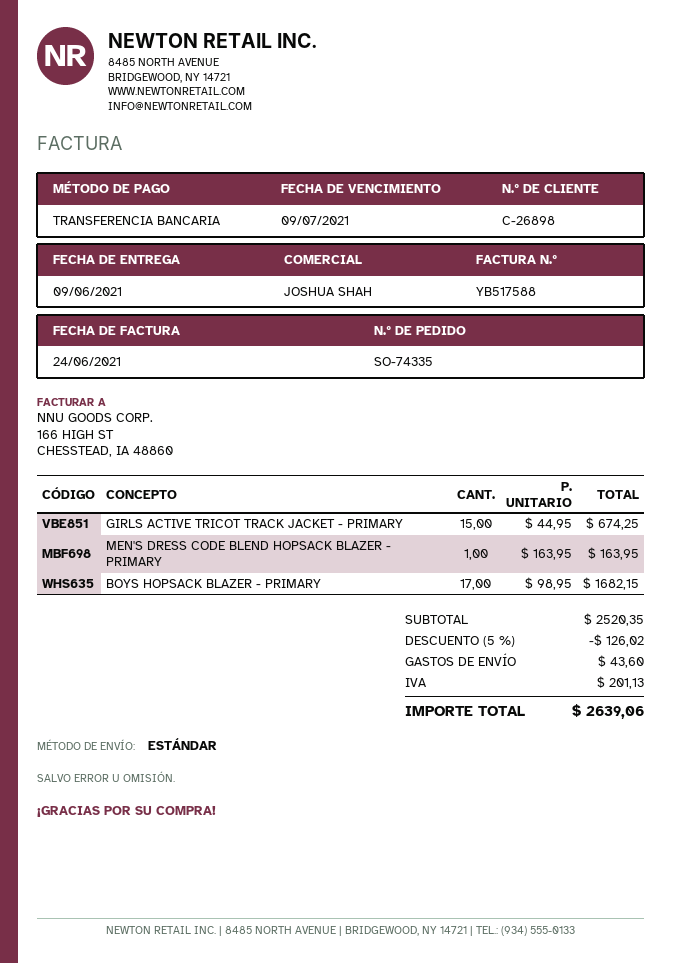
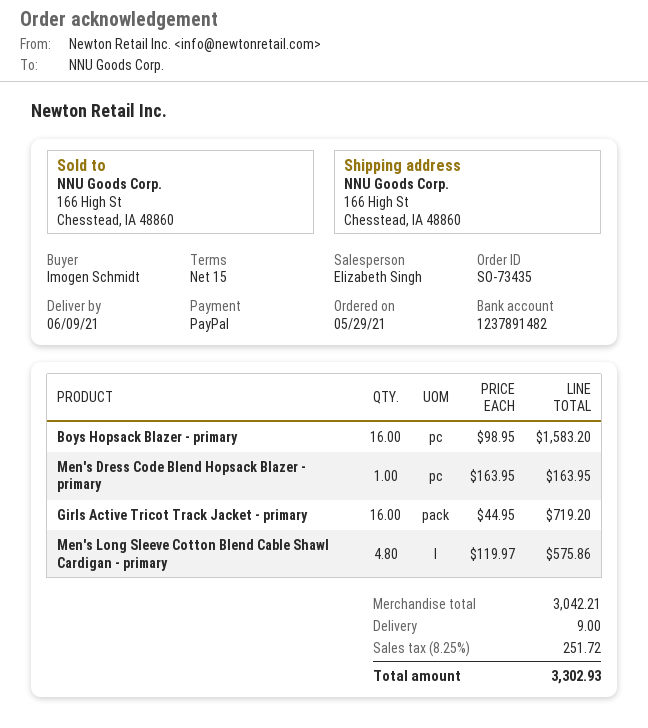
order number: SO-74335 -> SO-73435
sales rep: JOSHUA SHAH -> Elizabeth Singh
payment method: bank transfer -> PayPal
GIRLS ACTIVE TRICOT TRACK JACKET - PRIMARY: 15 x 44.95 = 674.25 -> 16 x 44.95 = 719.20
BOYS HOPSACK BLAZER - PRIMARY: 17 x 98.95 = 1682.15 -> 16 x 98.95 = 1583.20
Men's Long Sleeve Cotton Blend Cable Shawl Cardigan - primary: none -> 4.8 x 119.97 = 575.86
subtotal: 2520.35 -> 3042.21
discount: 5% = 126.02 -> none
shipping: 43.60 -> 9.00
tax: 201.13 -> 251.72
total: 2639.06 -> 3302.93

